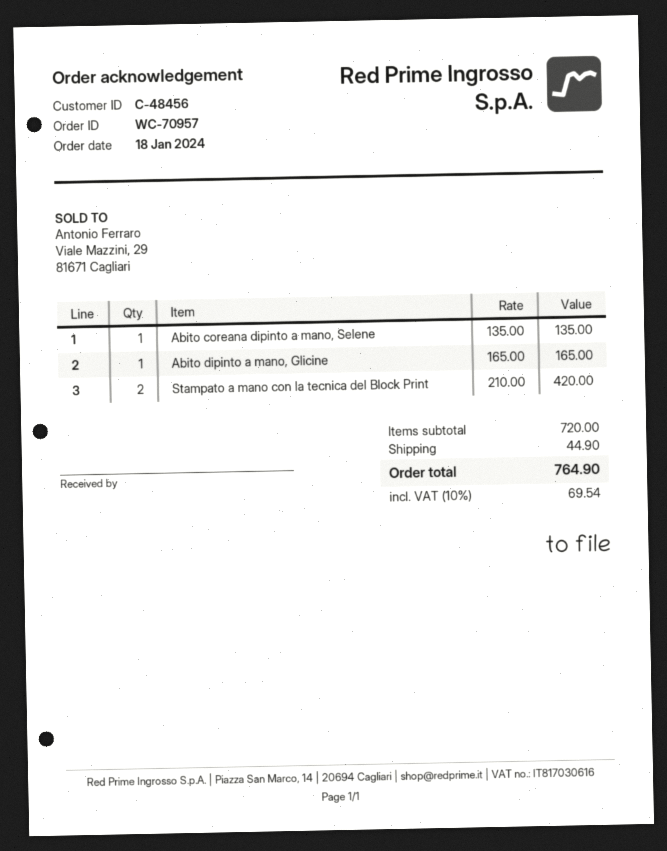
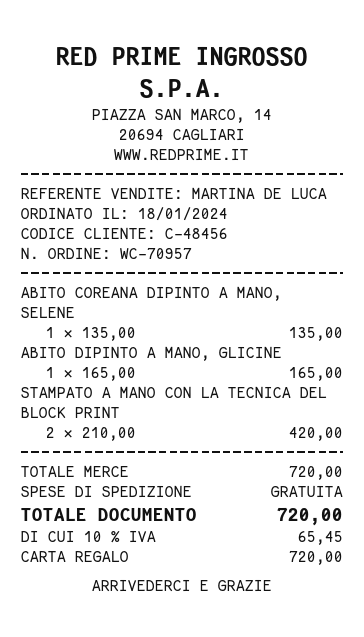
shipping: 44.90 -> 0.00
tax: 10% = 69.54 -> 10% = 65.45
total: 764.90 -> 720.00

